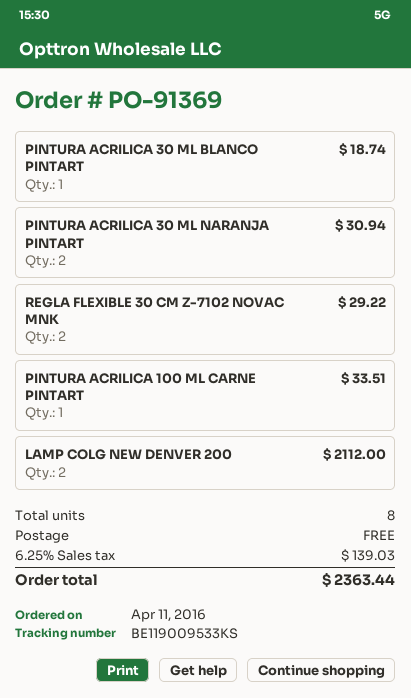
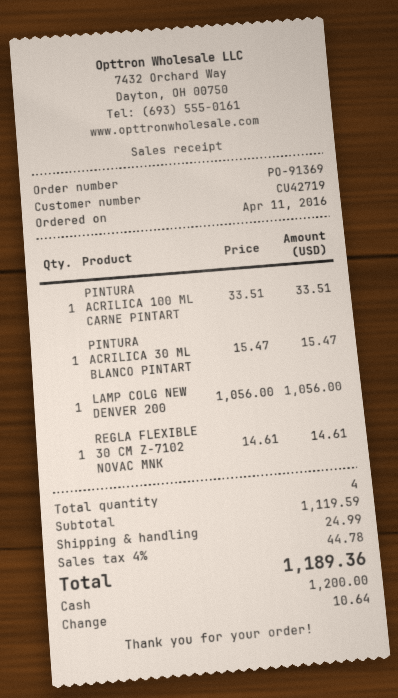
PINTURA ACRILICA 30 ML BLANCO PINTART: 1 for 18.74 -> 1 for 15.47
PINTURA ACRILICA 30 ML NARANJA PINTART: 2 for 30.94 -> none
REGLA FLEXIBLE 30 CM Z-7102 NOVAC MNK: 2 for 29.22 -> 1 for 14.61
LAMP COLG NEW DENVER 200: 2 for 2112.00 -> 1 for 1056.00
total quantity: 8 -> 4
shipping: 0.00 -> 24.99
tax: 6.25% = 139.03 -> 4% = 44.78
total: 2363.44 -> 1189.36

